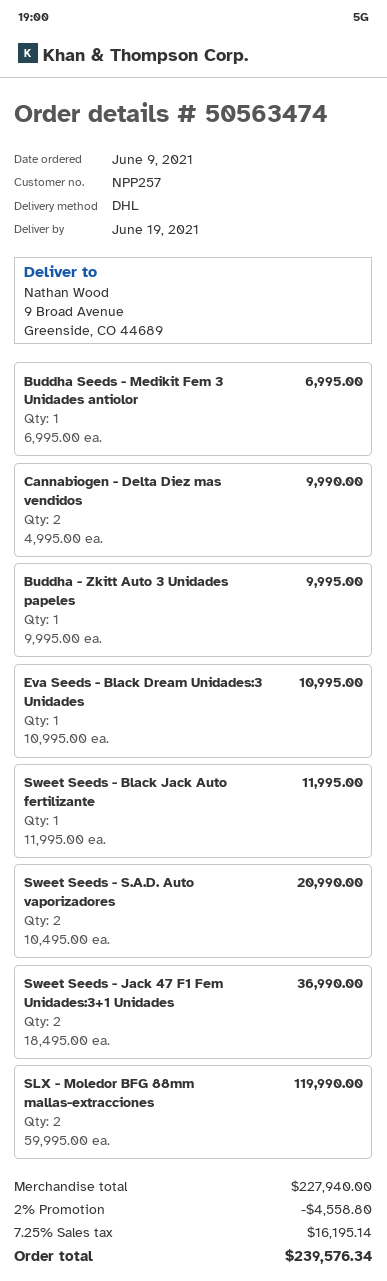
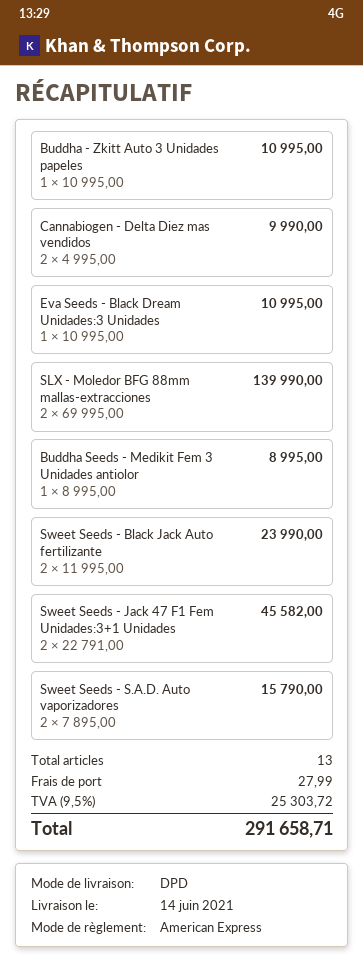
delivery date: 2021-06-19 -> 2021-06-14
shipping method: DHL -> DPD
Buddha Seeds - Medikit Fem 3 Unidades antiolor: 1 x 6995.00 = 6995.00 -> 1 x 8995.00 = 8995.00
Buddha - Zkitt Auto 3 Unidades papeles: 1 x 9995.00 = 9995.00 -> 1 x 10995.00 = 10995.00
Sweet Seeds - Black Jack Auto fertilizante: 1 x 11995.00 = 11995.00 -> 2 x 11995.00 = 23990.00
Sweet Seeds - S.A.D. Auto vaporizadores: 2 x 10495.00 = 20990.00 -> 2 x 7895.00 = 15790.00
Sweet Seeds - Jack 47 F1 Fem Unidades:3+1 Unidades: 2 x 18495.00 = 36990.00 -> 2 x 22791.00 = 45582.00
SLX - Moledor BFG 88mm mallas-extracciones: 2 x 59995.00 = 119990.00 -> 2 x 69995.00 = 139990.00
discount: 2% = 4558.80 -> none
shipping: none -> 27.99
tax: 7.25% = 16195.14 -> 9.5% = 25303.72
total: 239576.34 -> 291658.71

